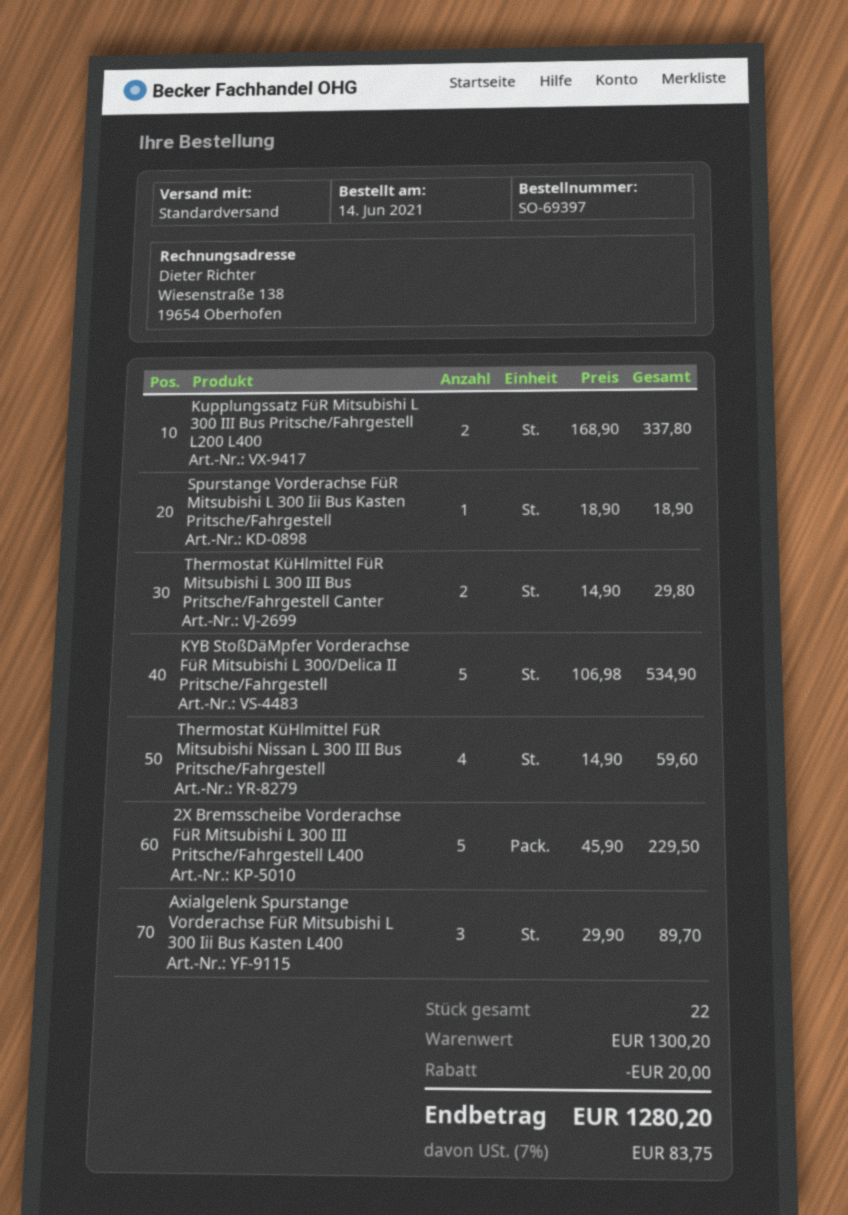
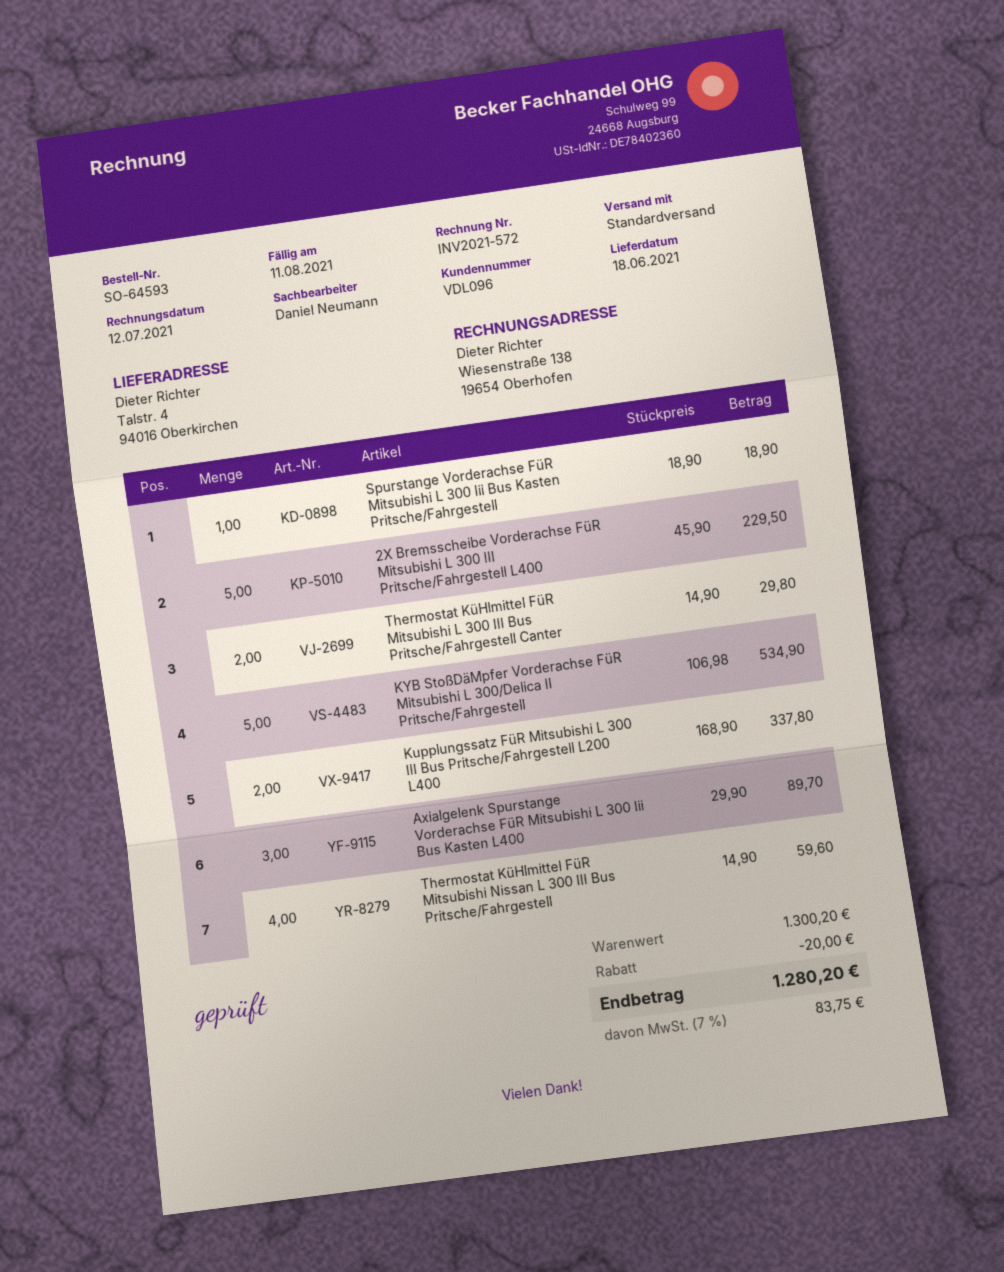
order number: SO-69397 -> SO-64593

